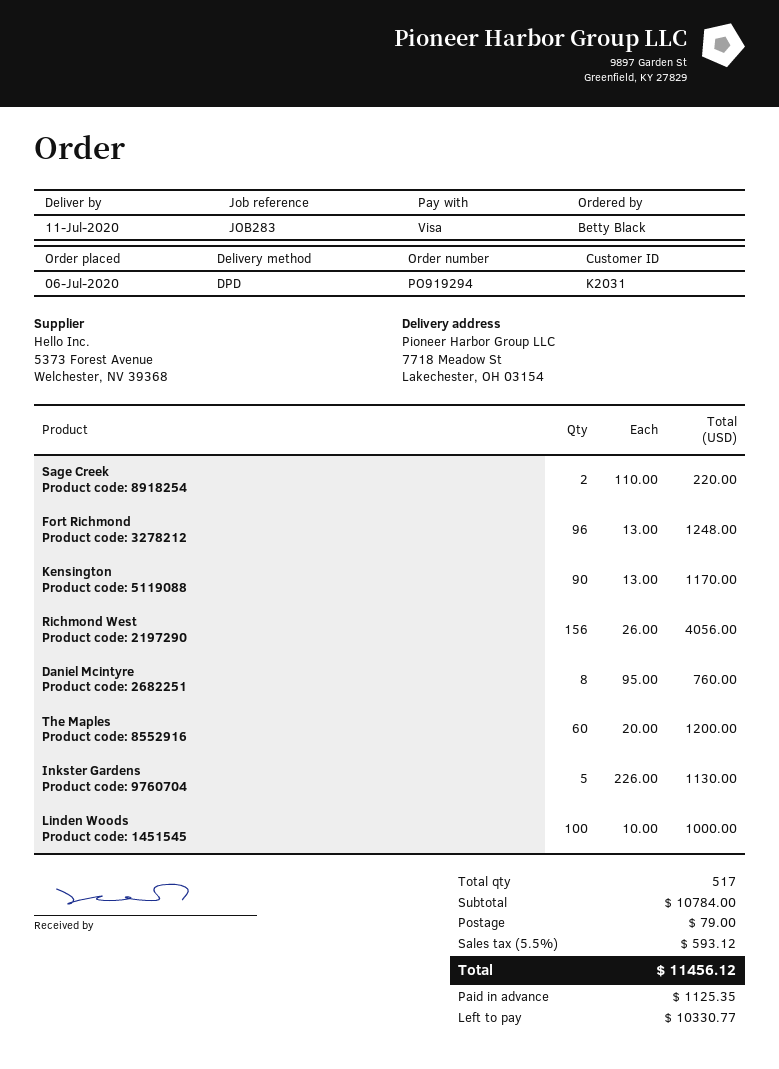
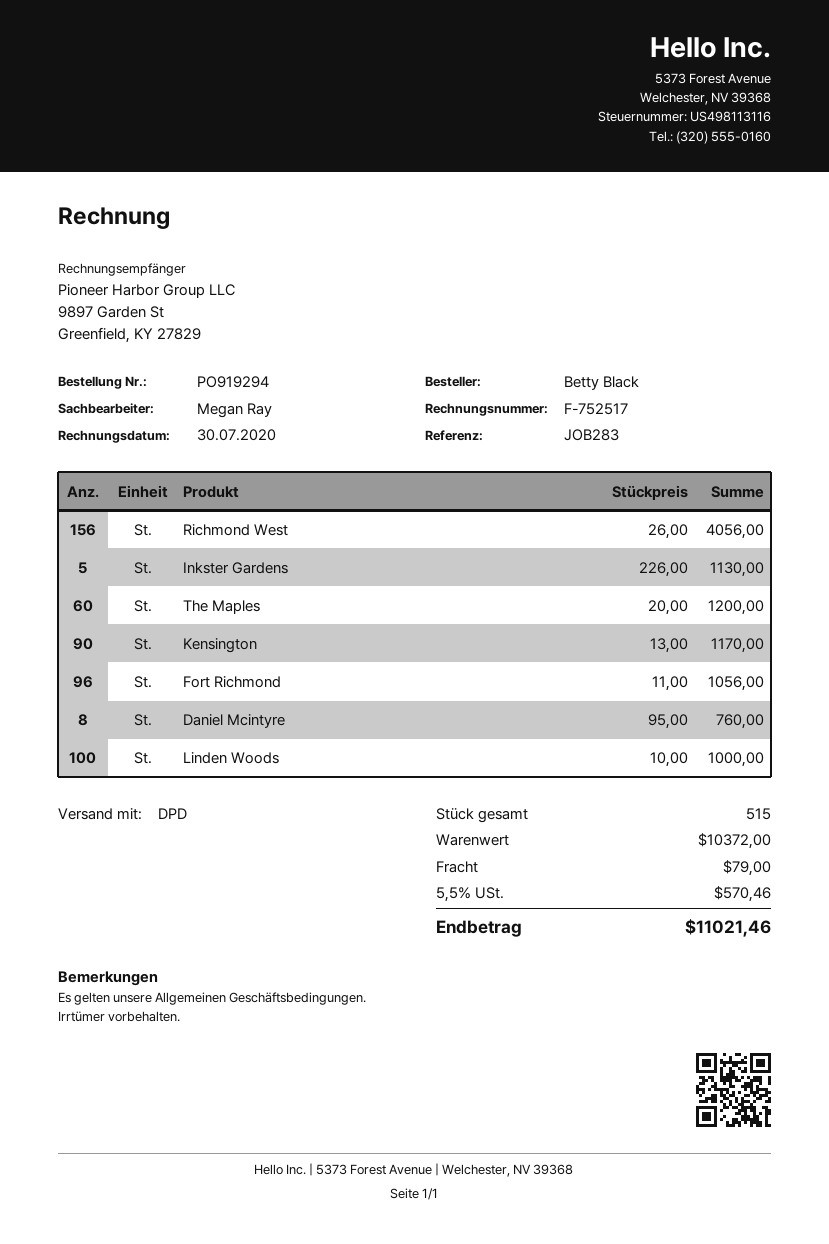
Sage Creek: 2 x 110.00 = 220.00 -> none
Fort Richmond: 96 x 13.00 = 1248.00 -> 96 x 11.00 = 1056.00
total quantity: 517 -> 515
subtotal: 10784.00 -> 10372.00
tax: 5.5% = 593.12 -> 5.5% = 570.46
total: 11456.12 -> 11021.46

